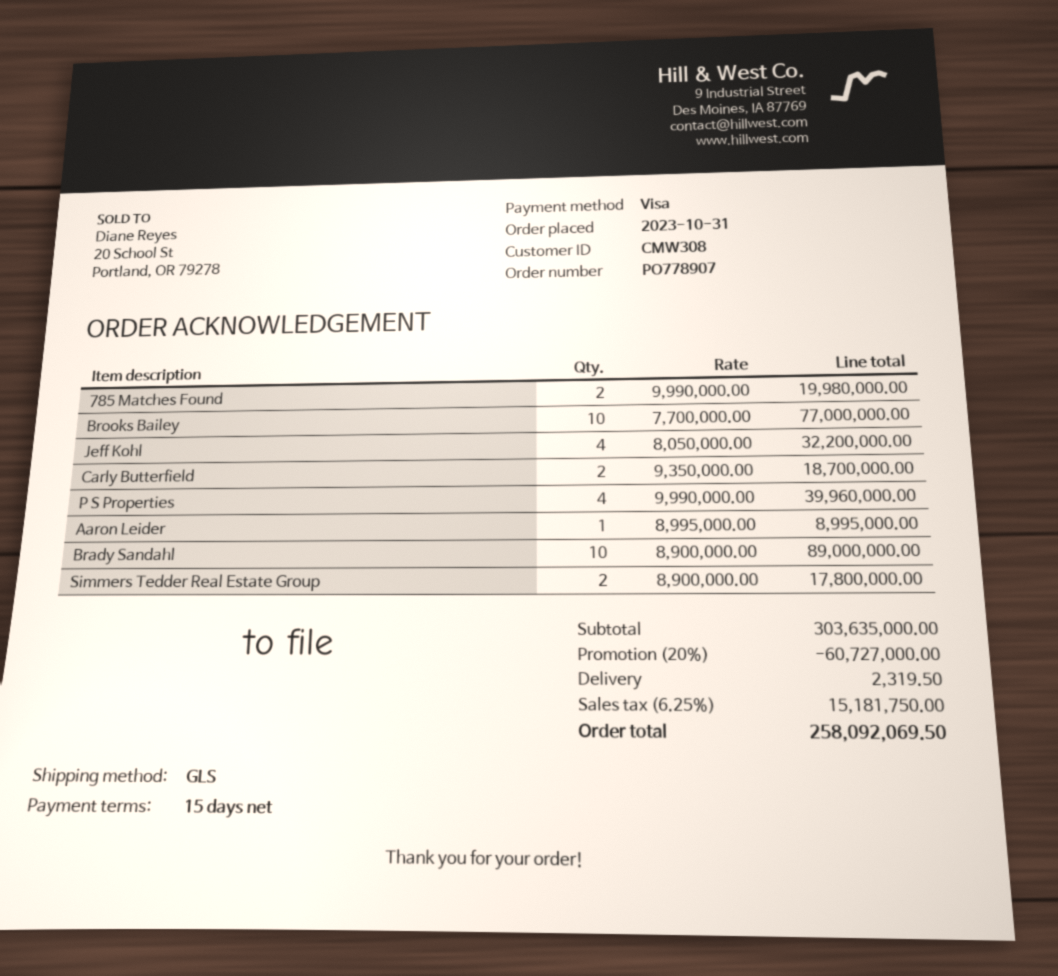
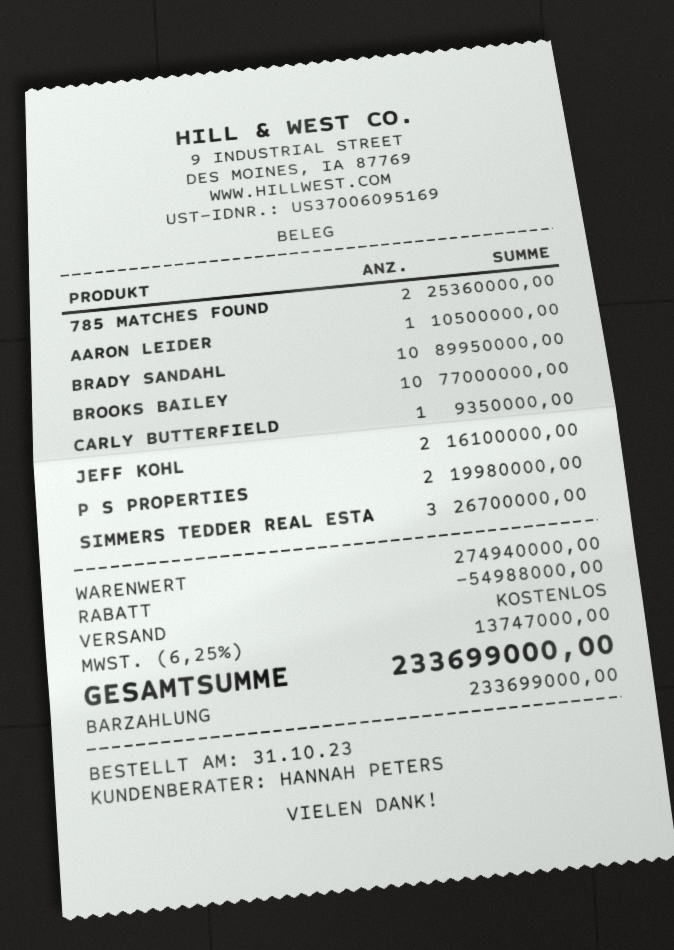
payment method: Visa -> cash
785 Matches Found: 2 for 19980000.00 -> 2 for 25360000.00
Jeff Kohl: 4 for 32200000.00 -> 2 for 16100000.00
Carly Butterfield: 2 for 18700000.00 -> 1 for 9350000.00
P S Properties: 4 for 39960000.00 -> 2 for 19980000.00
Aaron Leider: 1 for 8995000.00 -> 1 for 10500000.00
Brady Sandahl: 10 for 89000000.00 -> 10 for 89950000.00
Simmers Tedder Real Estate Group: 2 for 17800000.00 -> 3 for 26700000.00
subtotal: 303635000.00 -> 274940000.00
discount: 60727000.00 -> 54988000.00
shipping: 2319.50 -> 0.00
tax: 6.25% = 15181750.00 -> 6.25% = 13747000.00
total: 258092069.50 -> 233699000.00

